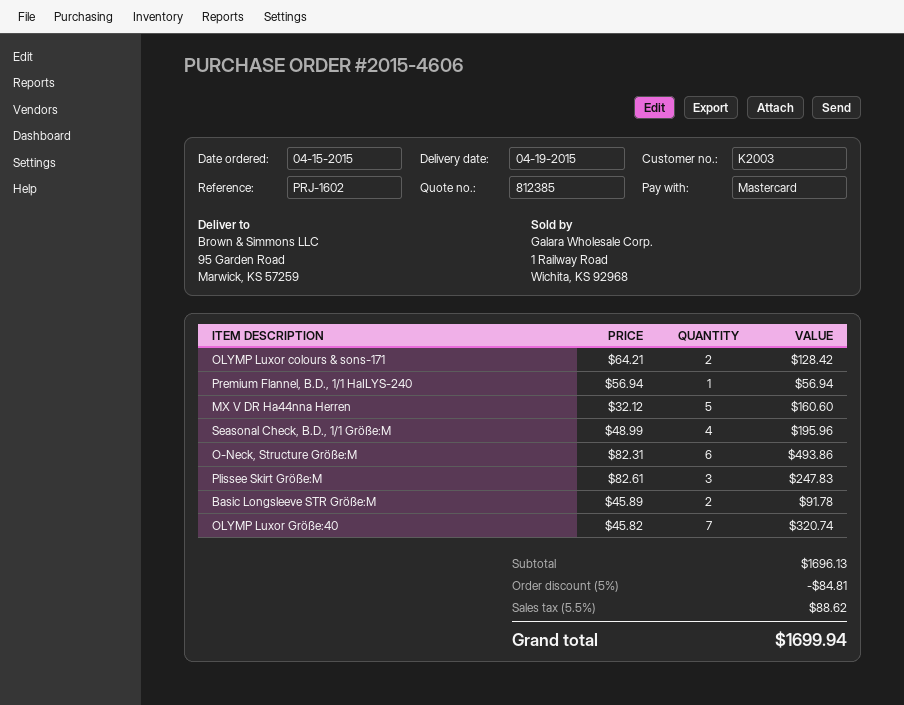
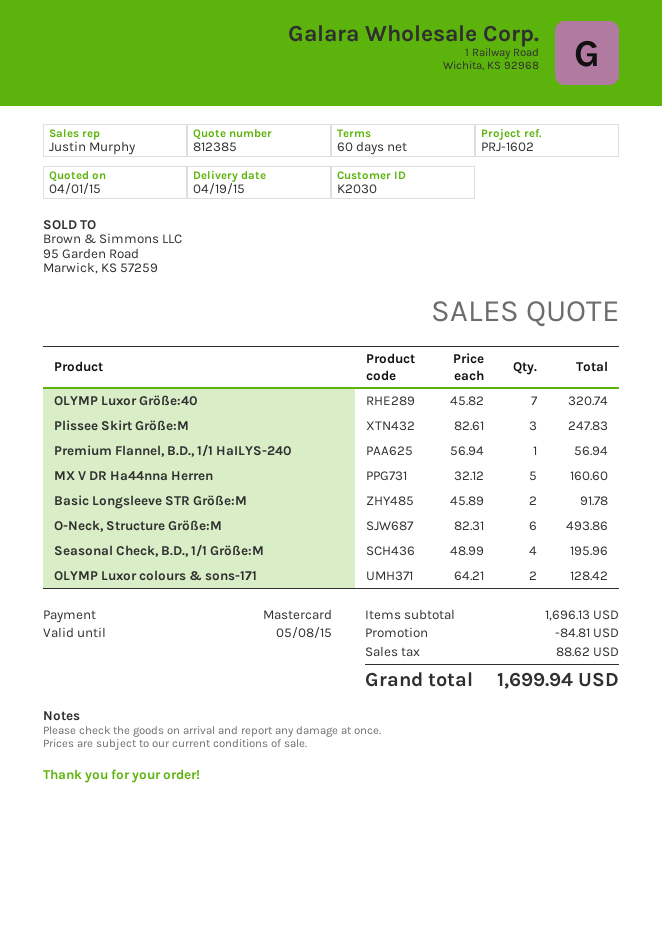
customer number: K2003 -> K2030

